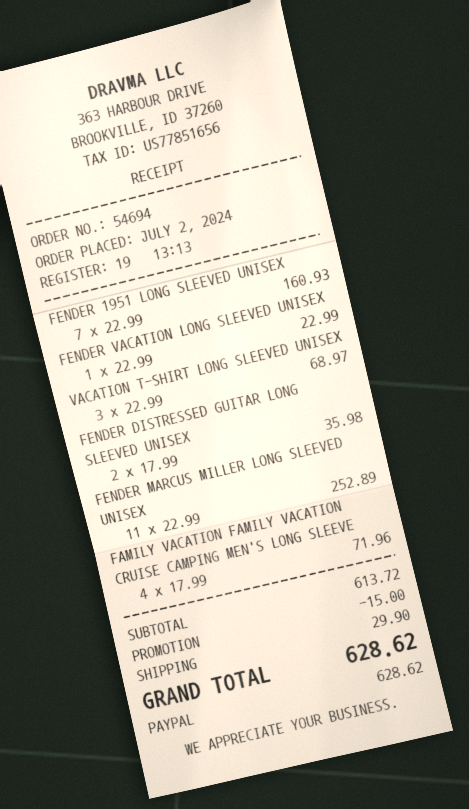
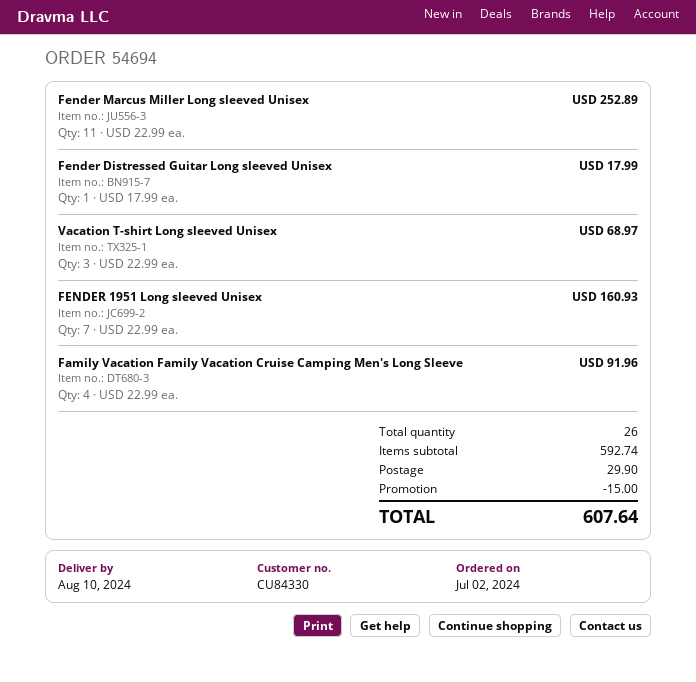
FENDER VACATION LONG SLEEVED UNISEX: 1 x 22.99 = 22.99 -> none
FENDER DISTRESSED GUITAR LONG SLEEVED UNISEX: 2 x 17.99 = 35.98 -> 1 x 17.99 = 17.99
FAMILY VACATION FAMILY VACATION CRUISE CAMPING MEN'S LONG SLEEVE: 4 x 17.99 = 71.96 -> 4 x 22.99 = 91.96
subtotal: 613.72 -> 592.74
total: 628.62 -> 607.64

